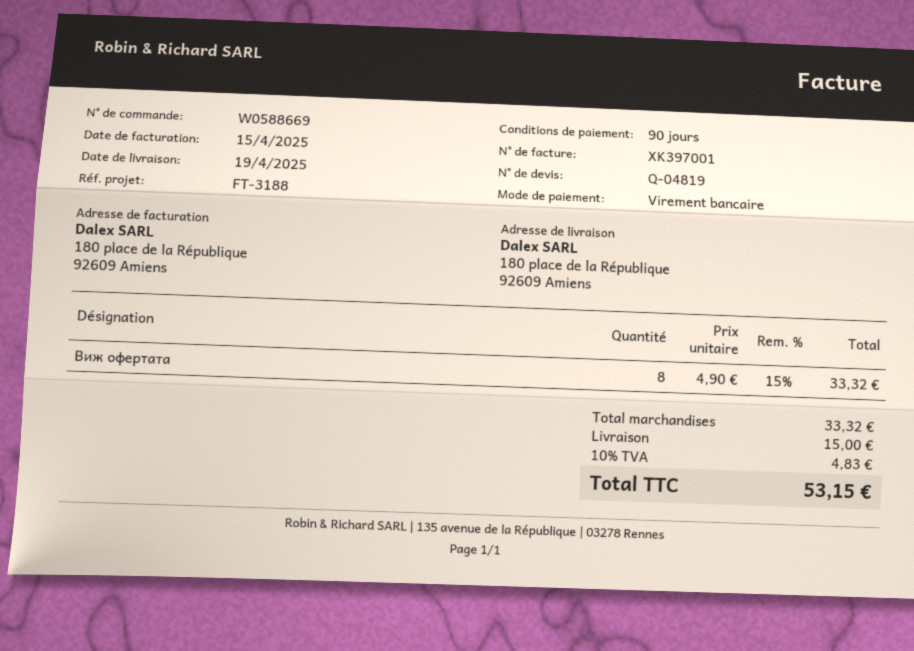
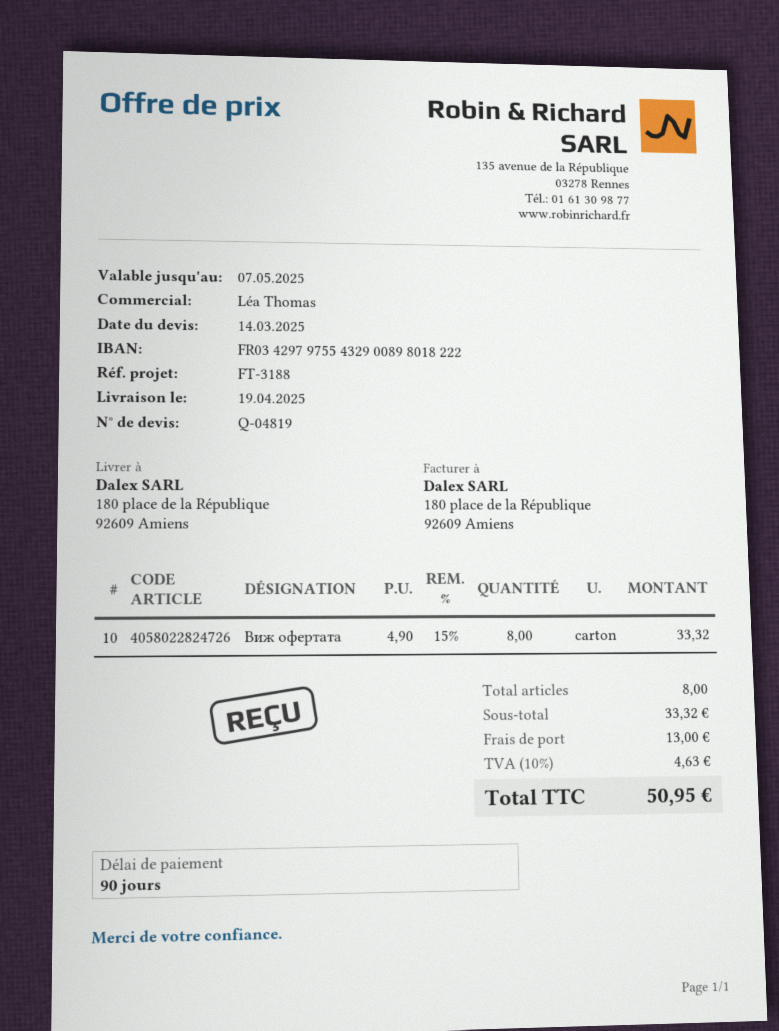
shipping: 15.00 -> 13.00
tax: 10% = 4.83 -> 10% = 4.63
total: 53.15 -> 50.95

